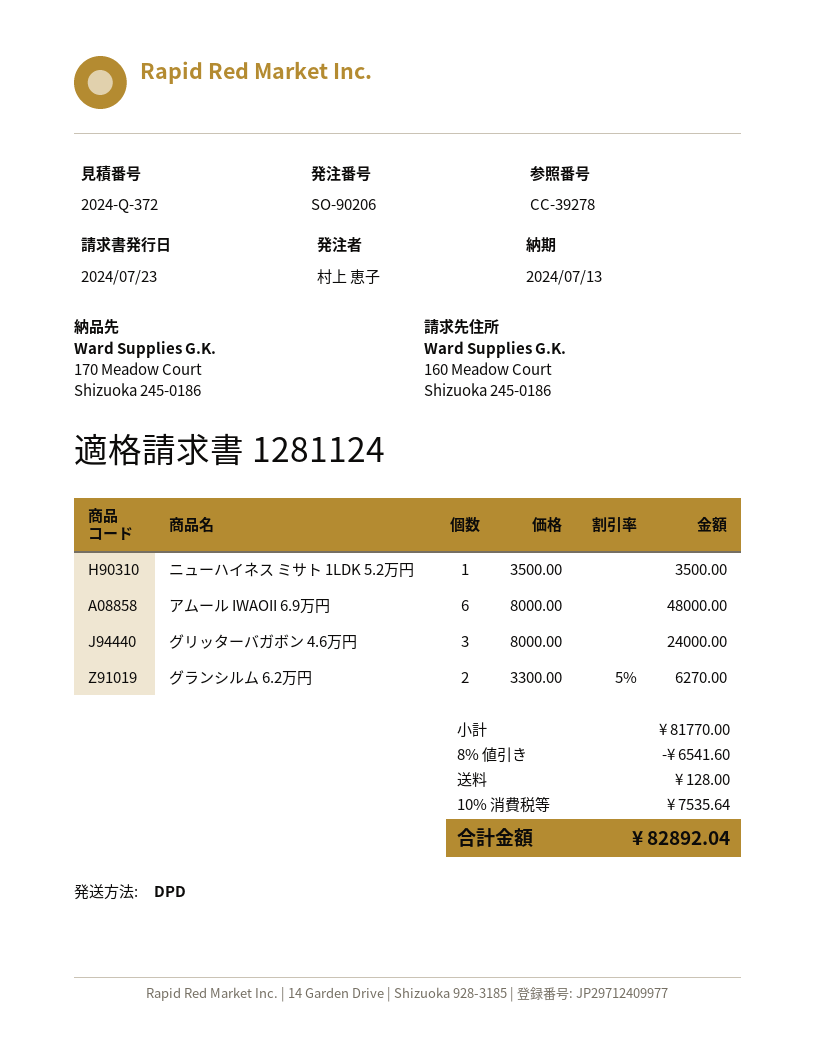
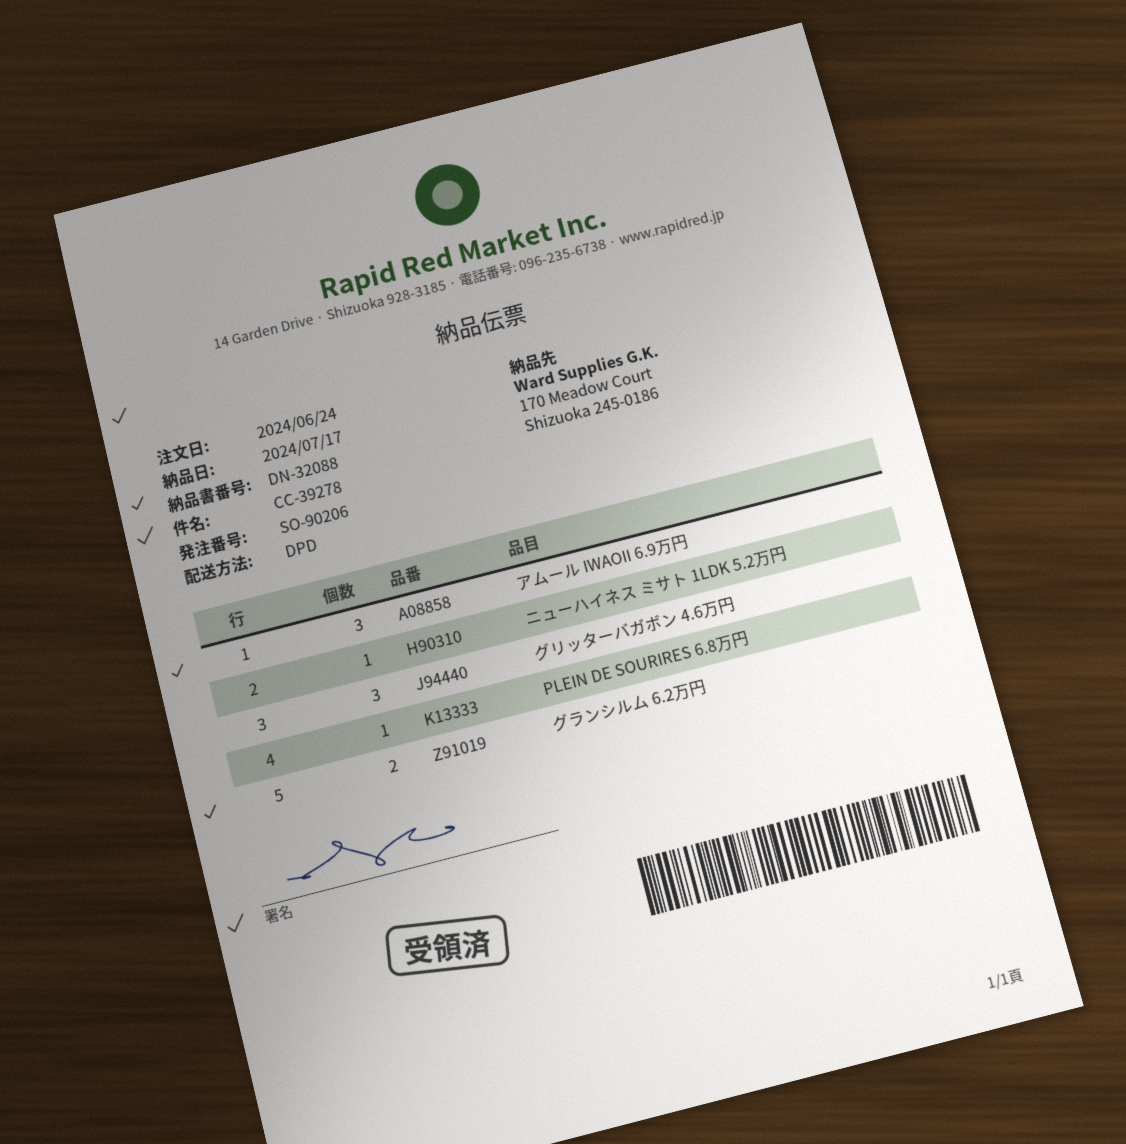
delivery date: 2024-07-13 -> 2024-07-17
アムール IWAOII 6.9万円: 6 -> 3
PLEIN DE SOURIRES 6.8万円: none -> 1

